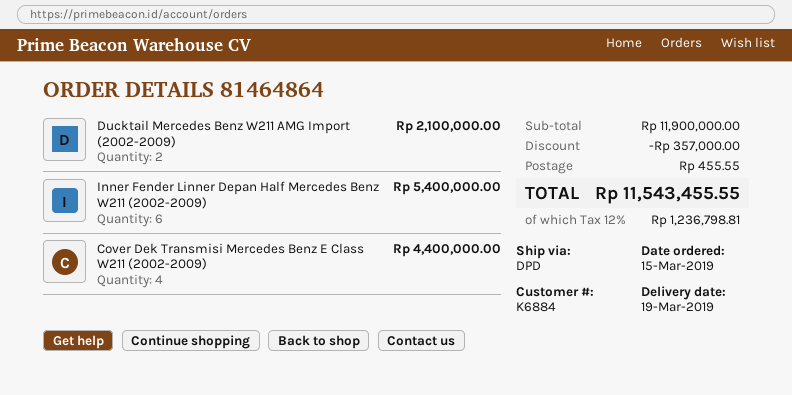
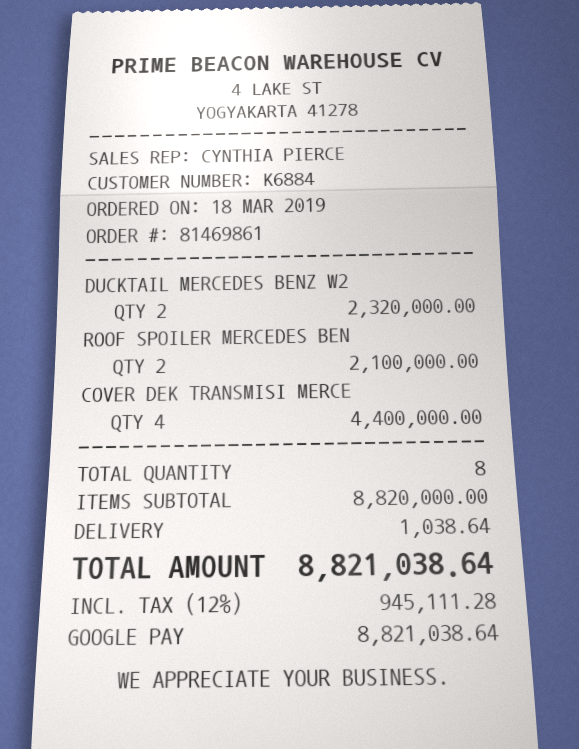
order number: 81464864 -> 81469861
order date: 2019-03-15 -> 2019-03-18
Ducktail Mercedes Benz W211 AMG Import (2002-2009): 2 for 2100000.00 -> 2 for 2320000.00
Inner Fender Linner Depan Half Mercedes Benz W211 (2002-2009): 6 for 5400000.00 -> none
ROOF SPOILER MERCEDES BEN: none -> 2 for 2100000.00
subtotal: 11900000.00 -> 8820000.00
discount: 357000.00 -> none
shipping: 455.55 -> 1038.64
tax: 12% = 1236798.81 -> 12% = 945111.28
total: 11543455.55 -> 8821038.64

